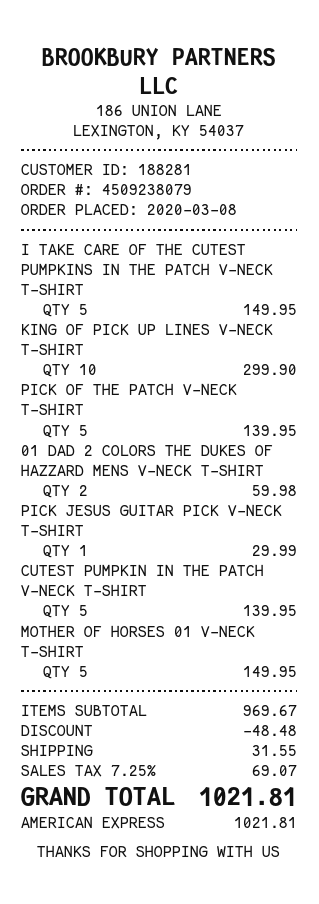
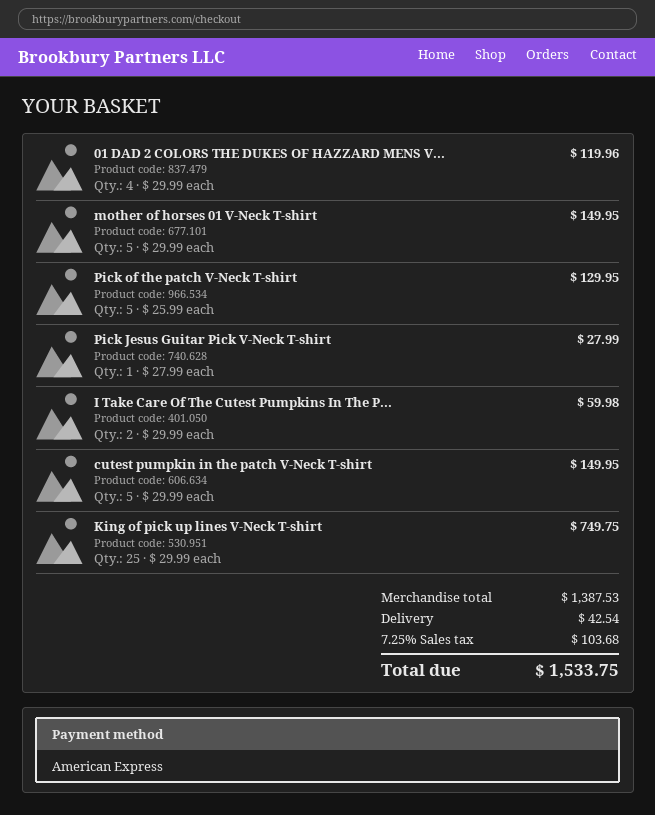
I TAKE CARE OF THE CUTEST PUMPKINS IN THE PATCH V-NECK T-SHIRT: 5 for 149.95 -> 2 for 59.98
KING OF PICK UP LINES V-NECK T-SHIRT: 10 for 299.90 -> 25 for 749.75
PICK OF THE PATCH V-NECK T-SHIRT: 5 for 139.95 -> 5 for 129.95
01 DAD 2 COLORS THE DUKES OF HAZZARD MENS V-NECK T-SHIRT: 2 for 59.98 -> 4 for 119.96
PICK JESUS GUITAR PICK V-NECK T-SHIRT: 1 for 29.99 -> 1 for 27.99
CUTEST PUMPKIN IN THE PATCH V-NECK T-SHIRT: 5 for 139.95 -> 5 for 149.95
subtotal: 969.67 -> 1387.53
discount: 48.48 -> none
shipping: 31.55 -> 42.54
tax: 7.25% = 69.07 -> 7.25% = 103.68
total: 1021.81 -> 1533.75

